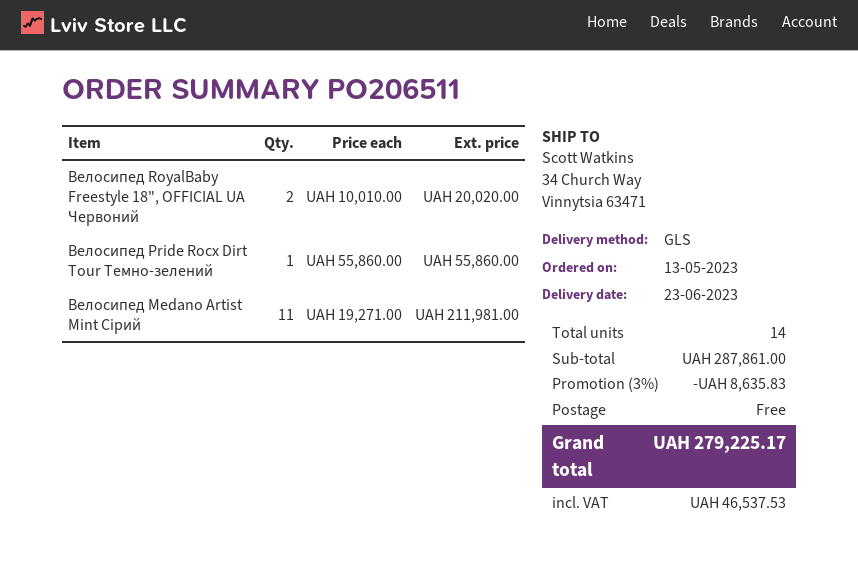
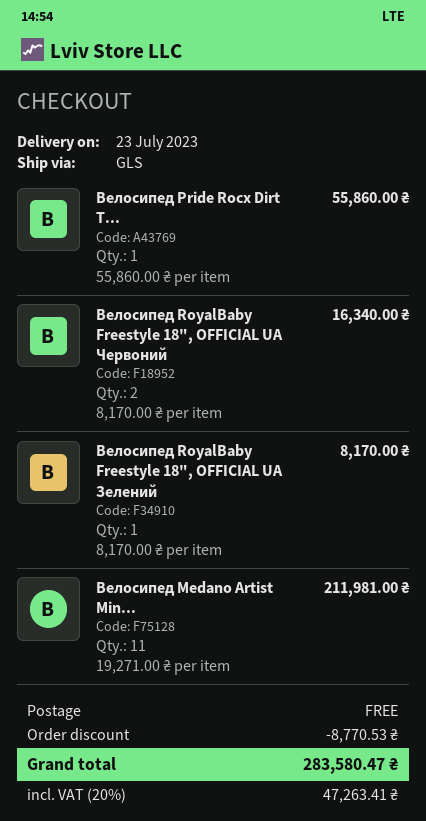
delivery date: 2023-06-23 -> 2023-07-23
Велосипед RoyalBaby Freestyle 18", OFFICIAL UA Червоний: 2 x 10010.00 = 20020.00 -> 2 x 8170.00 = 16340.00
Велосипед RoyalBaby Freestyle 18", OFFICIAL UA Зелений: none -> 1 x 8170.00 = 8170.00
discount: 8635.83 -> 8770.53
tax: 46537.53 -> 47263.41
total: 279225.17 -> 283580.47

